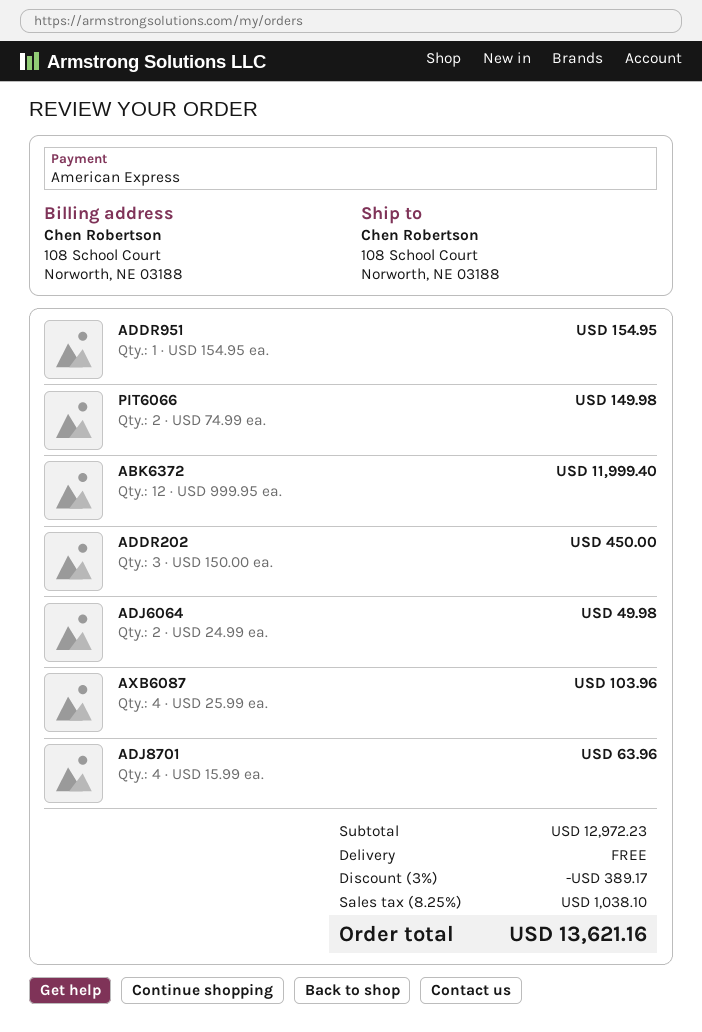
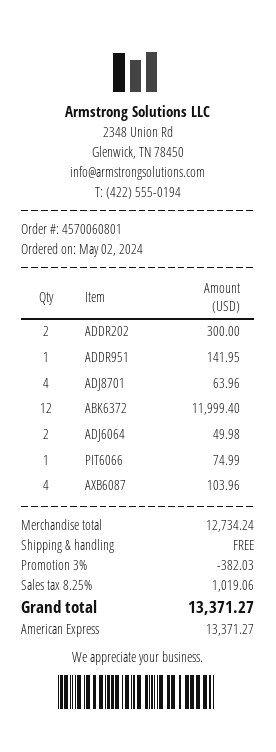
ADDR951: 1 for 154.95 -> 1 for 141.95
PIT6066: 2 for 149.98 -> 1 for 74.99
ADDR202: 3 for 450.00 -> 2 for 300.00
subtotal: 12972.23 -> 12734.24
discount: 3% = 389.17 -> 3% = 382.03
tax: 8.25% = 1038.10 -> 8.25% = 1019.06
total: 13621.16 -> 13371.27

